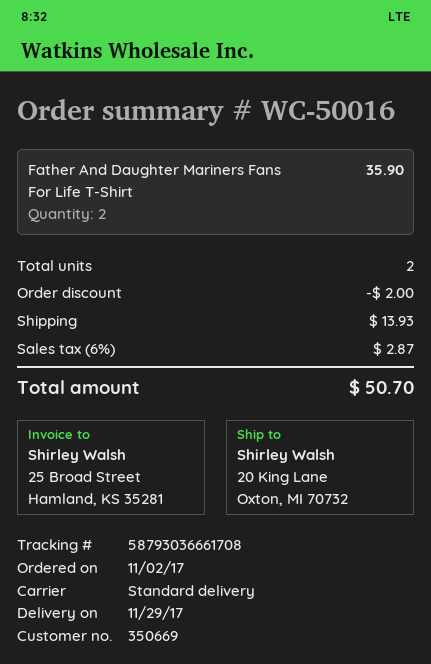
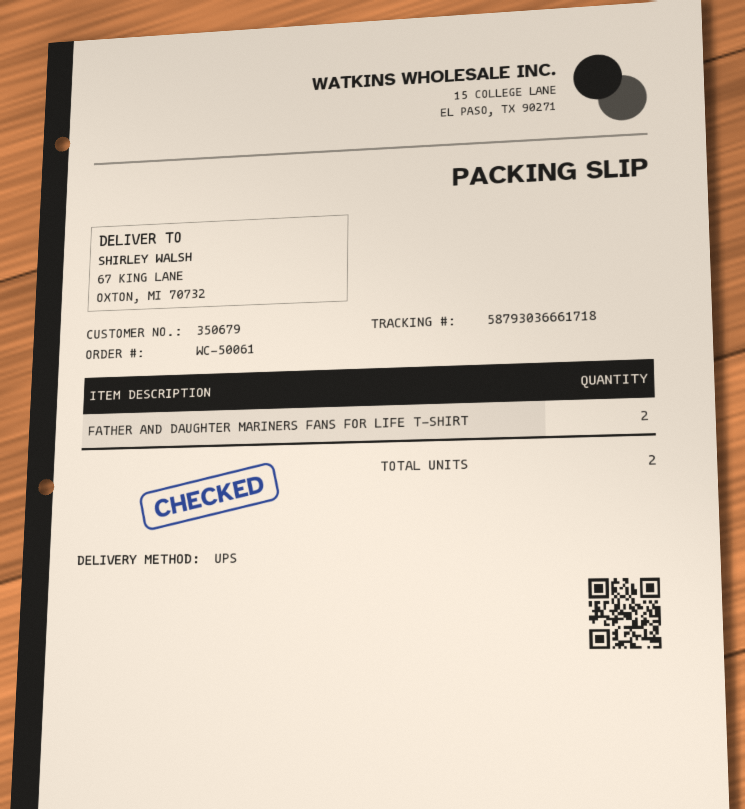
order number: WC-50016 -> WC-50061
customer number: 350669 -> 350679
shipping method: standard -> UPS
tracking number: 58793036661708 -> 58793036661718
ship to: 20 King Lane, Oxton, MI 70732 -> 67 KING LANE, OXTON, MI 70732

